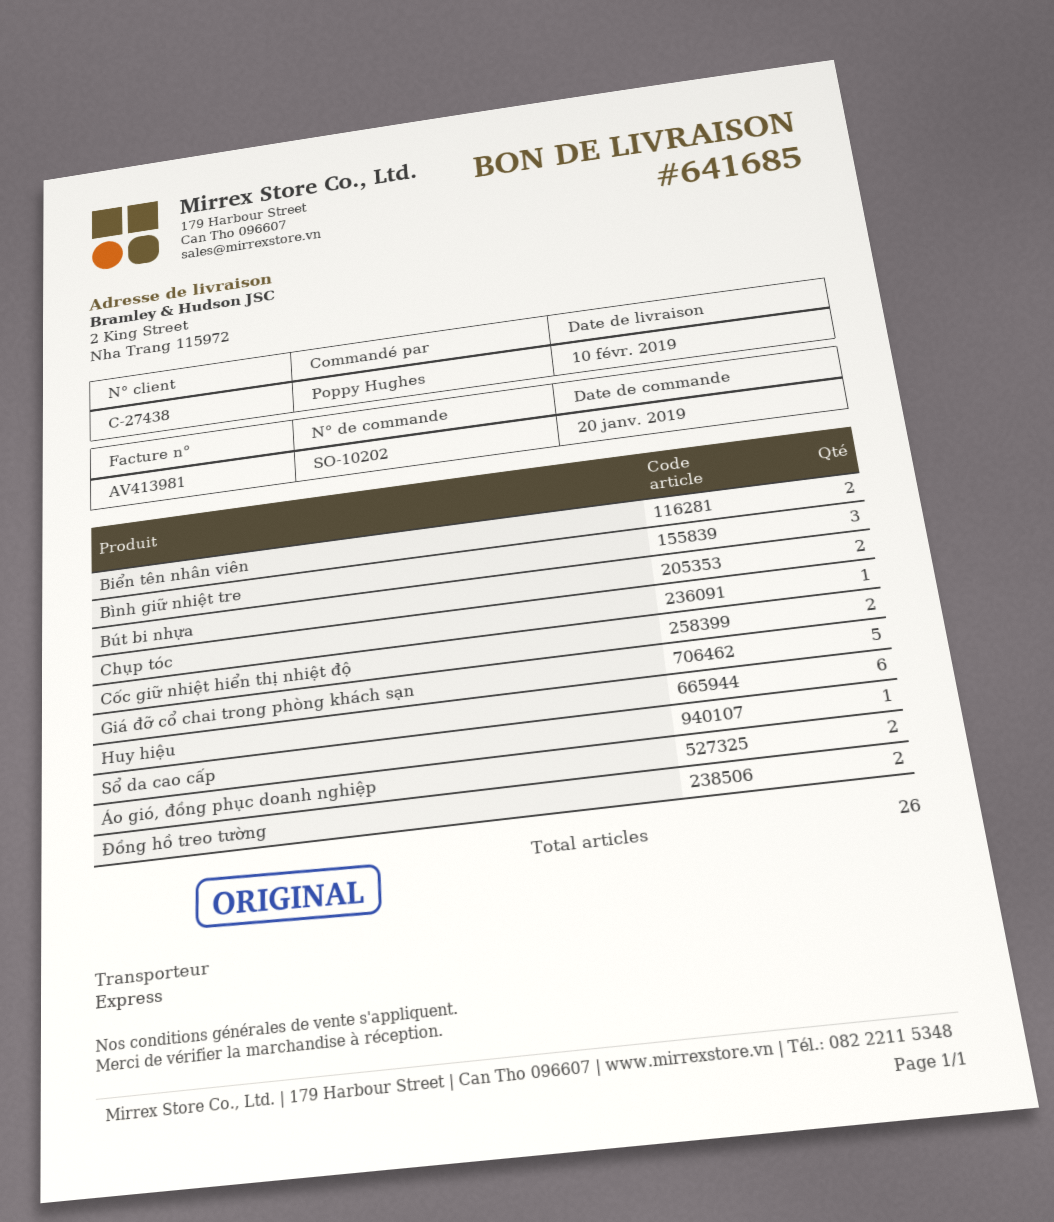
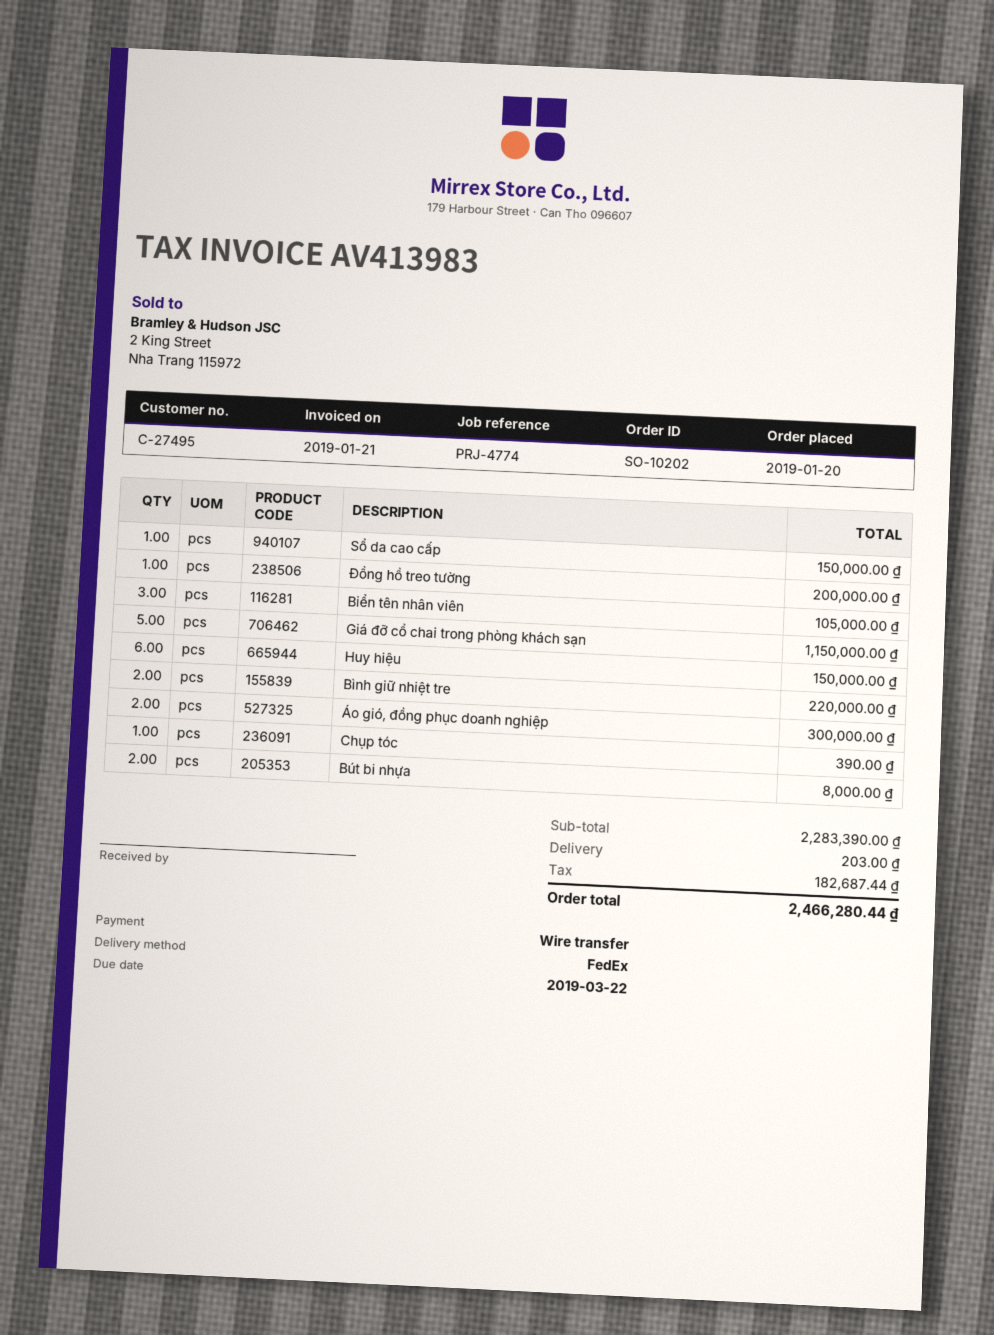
invoice number: AV413981 -> AV413983
customer number: C-27438 -> C-27495
shipping method: express -> FedEx
Biển tên nhân viên: 2 -> 3
Bình giữ nhiệt tre: 3 -> 2
Cốc giữ nhiệt hiển thị nhiệt độ: 2 -> none
Đồng hồ treo tường: 2 -> 1

